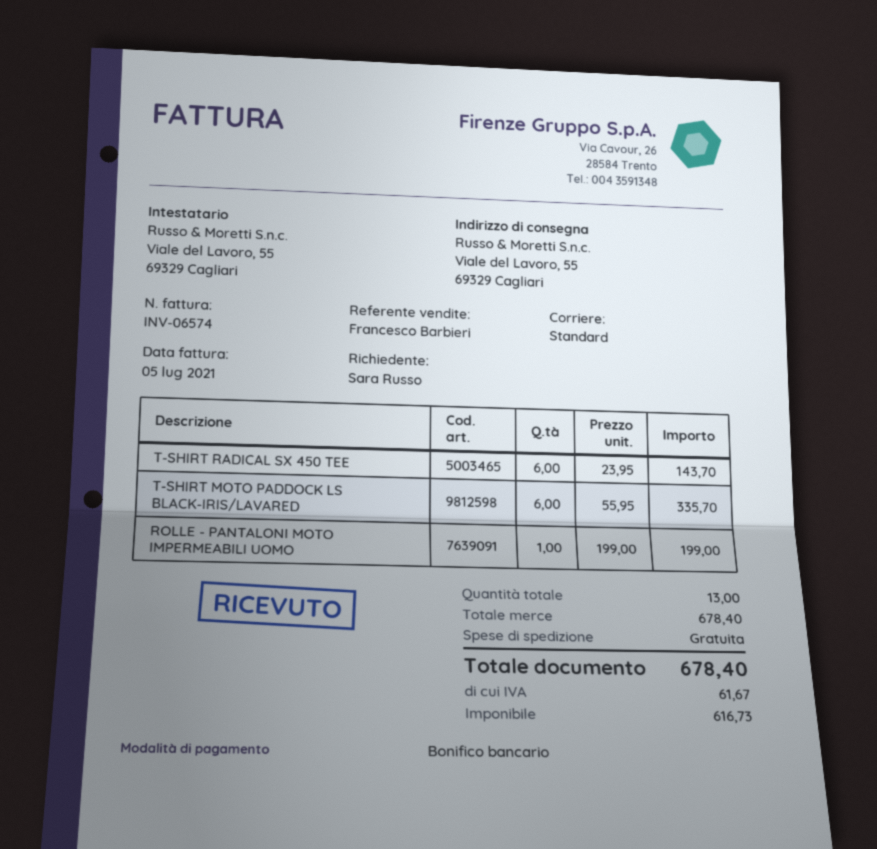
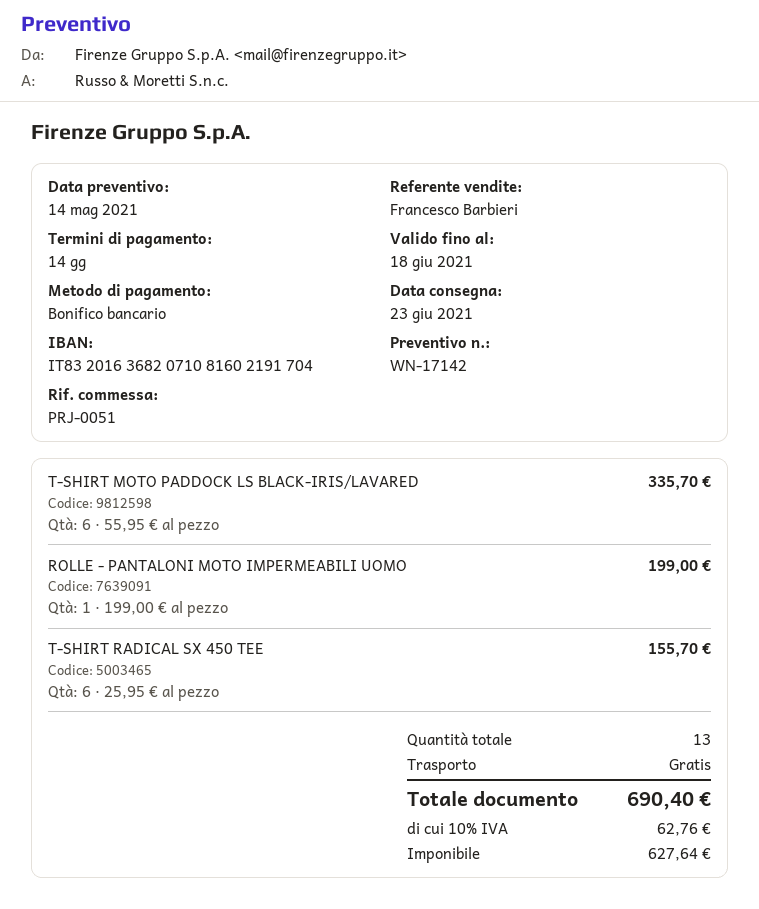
T-SHIRT RADICAL SX 450 TEE: 6 x 23.95 = 143.70 -> 6 x 25.95 = 155.70
net: 616.73 -> 627.64
tax: 61.67 -> 62.76
total: 678.40 -> 690.40

